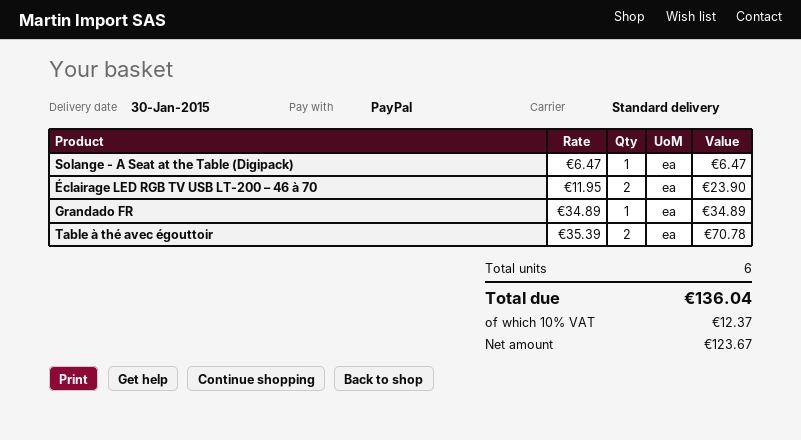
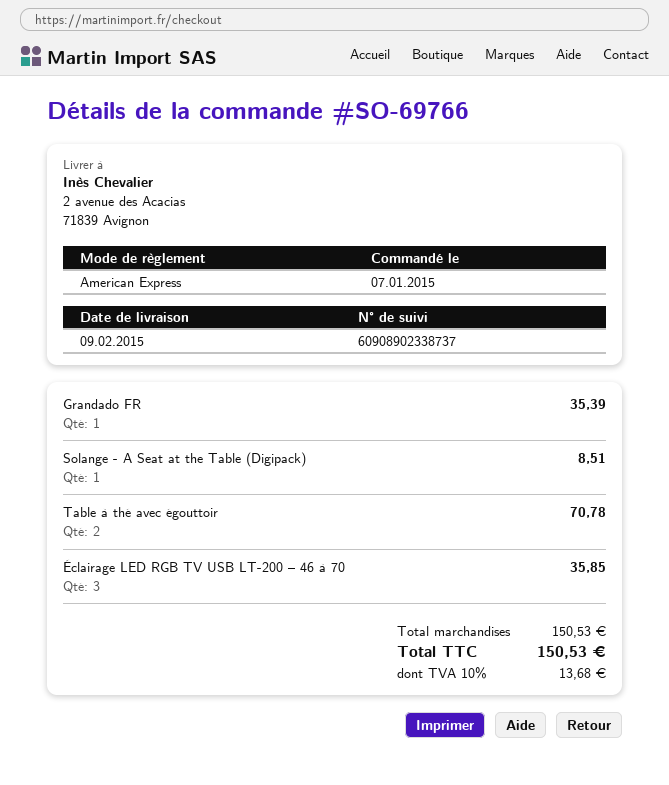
delivery date: 2015-01-30 -> 2015-02-09
payment method: PayPal -> American Express
Solange - A Seat at the Table (Digipack): 1 for 6.47 -> 1 for 8.51
Éclairage LED RGB TV USB LT‑200 – 46 à 70: 2 for 23.90 -> 3 for 35.85
Grandado FR: 1 for 34.89 -> 1 for 35.39
tax: 10% = 12.37 -> 10% = 13.68
total: 136.04 -> 150.53

